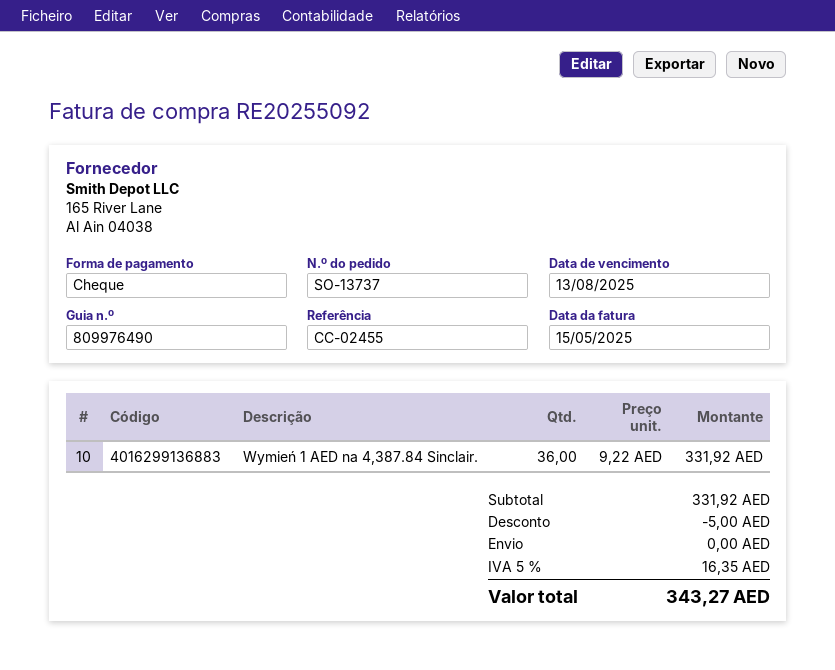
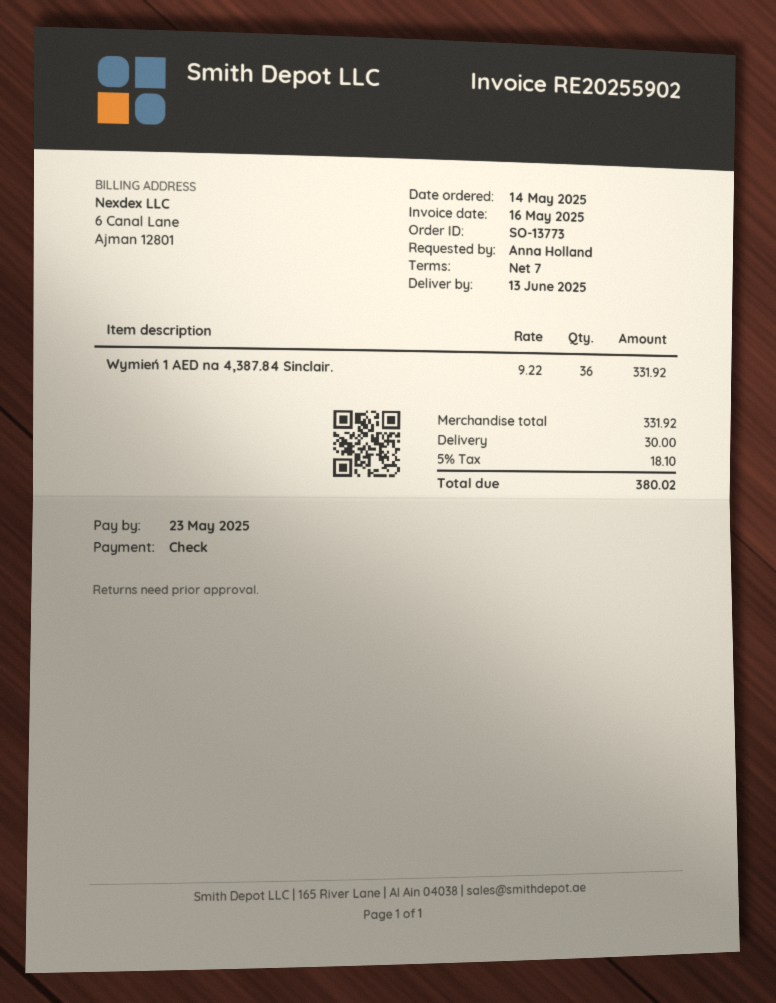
order number: SO-13737 -> SO-13773
invoice number: RE20255092 -> RE20255902
invoice date: 2025-05-15 -> 2025-05-16
due date: 2025-08-13 -> 2025-05-23
discount: 5.00 -> none
shipping: 0.00 -> 30.00
tax: 5% = 16.35 -> 5% = 18.10
total: 343.27 -> 380.02

